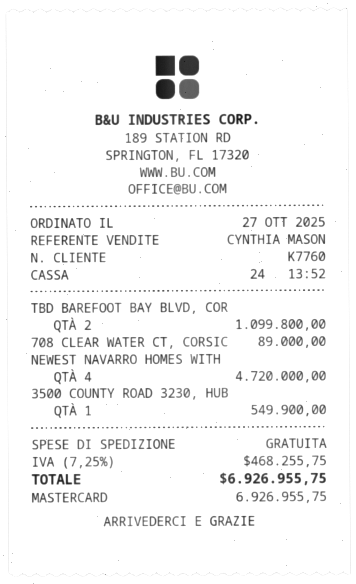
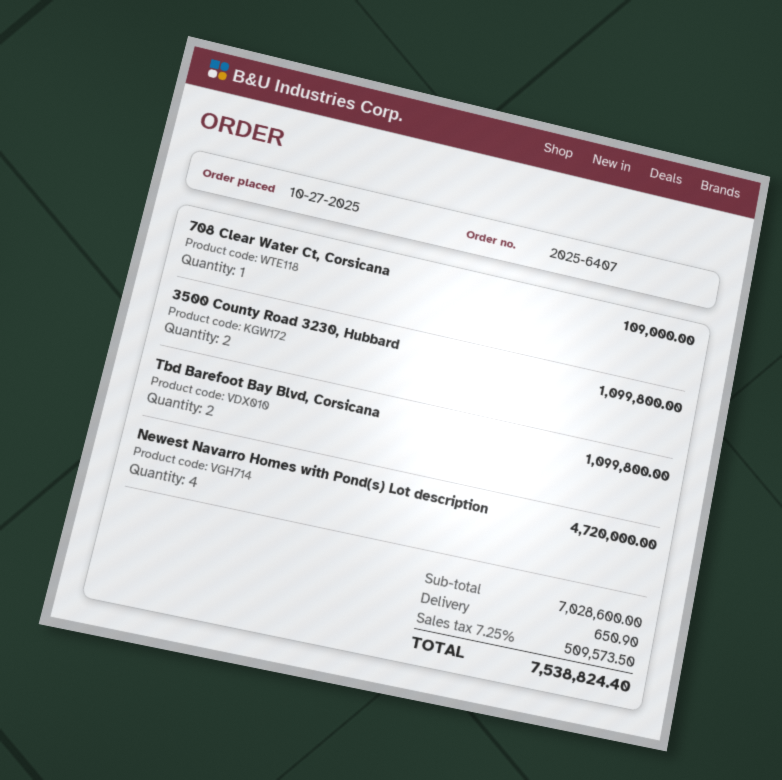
708 CLEAR WATER CT, CORSIC: 1 for 89000.00 -> 1 for 109000.00
3500 COUNTY ROAD 3230, HUB: 1 for 549900.00 -> 2 for 1099800.00
shipping: 0.00 -> 650.90
tax: 7.25% = 468255.75 -> 7.25% = 509573.50
total: 6926955.75 -> 7538824.40

